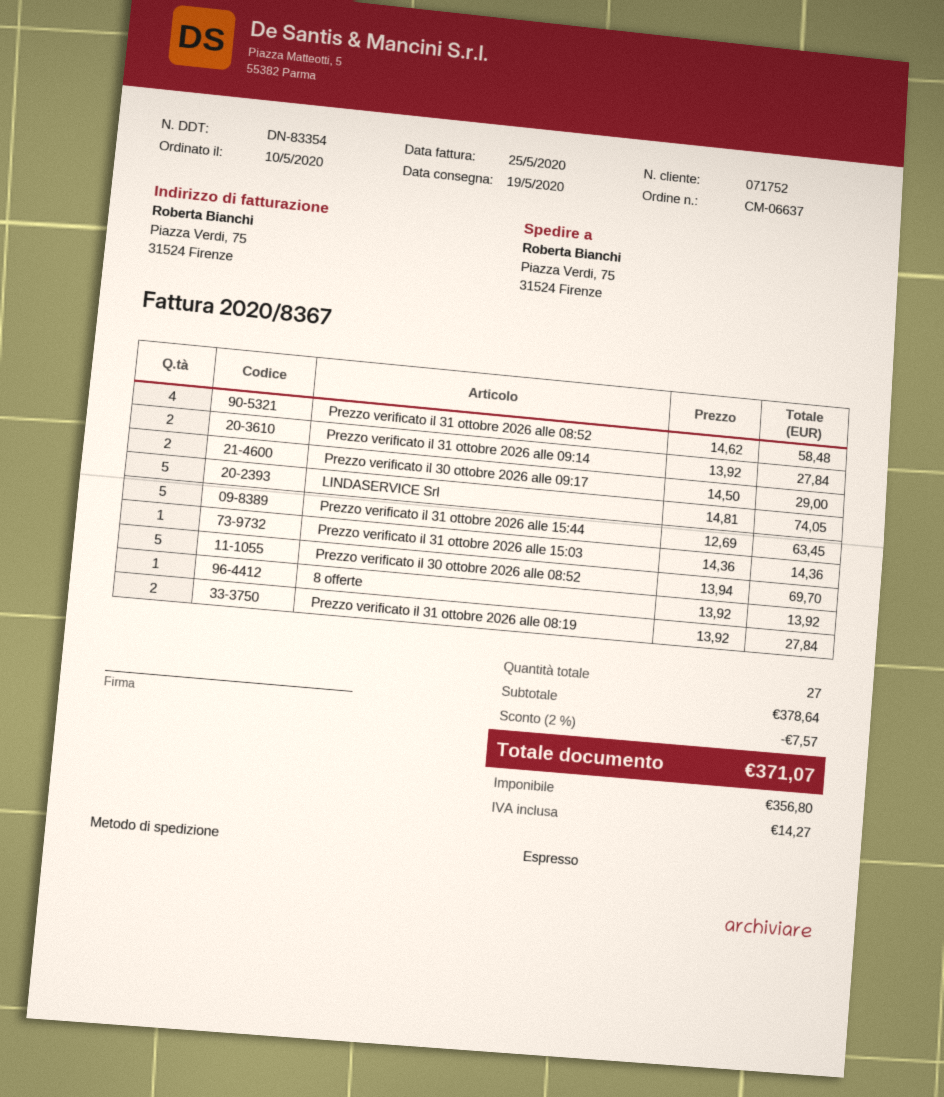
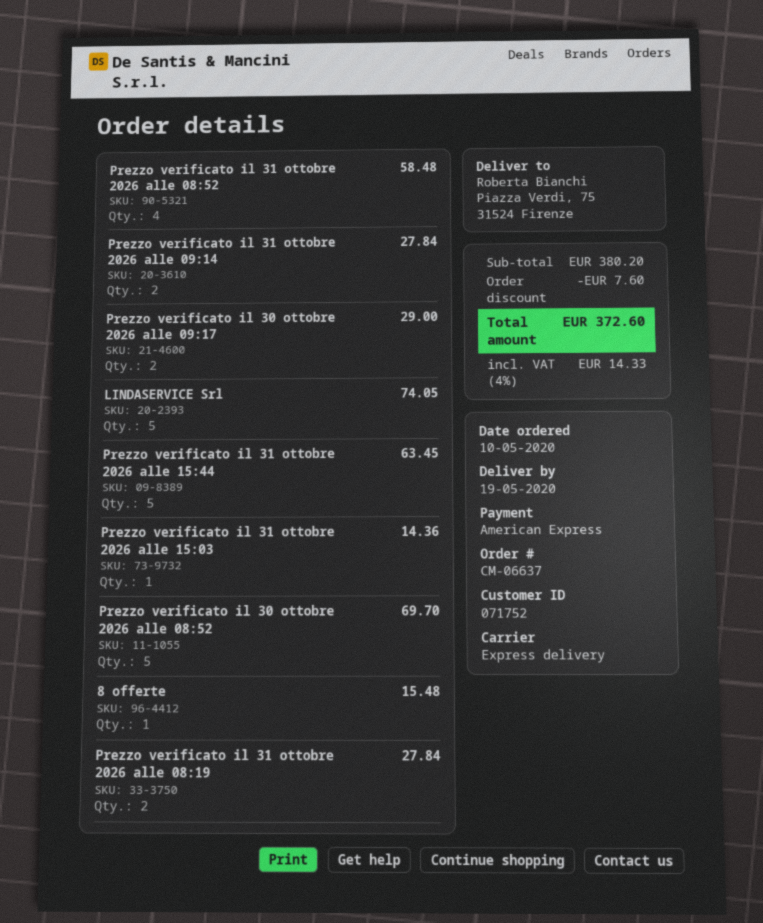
8 offerte: 1 for 13.92 -> 1 for 15.48
subtotal: 378.64 -> 380.20
discount: 7.57 -> 7.60
tax: 14.27 -> 14.33
total: 371.07 -> 372.60

